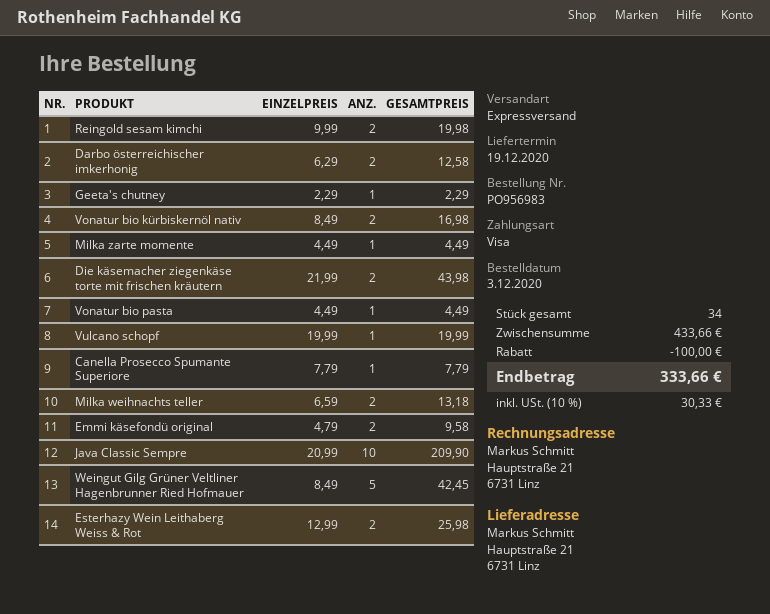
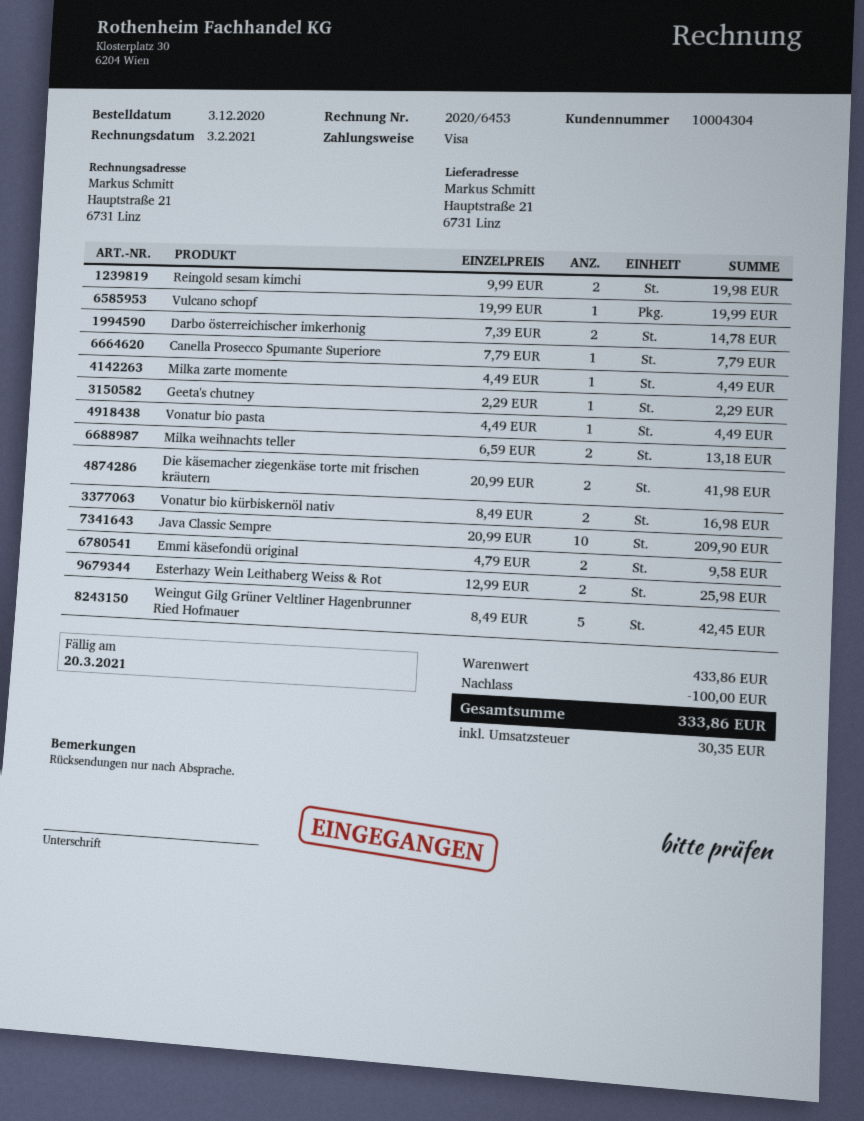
Darbo österreichischer imkerhonig: 2 x 6.29 = 12.58 -> 2 x 7.39 = 14.78
Die käsemacher ziegenkäse torte mit frischen kräutern: 2 x 21.99 = 43.98 -> 2 x 20.99 = 41.98
subtotal: 433.66 -> 433.86
tax: 30.33 -> 30.35
total: 333.66 -> 333.86

